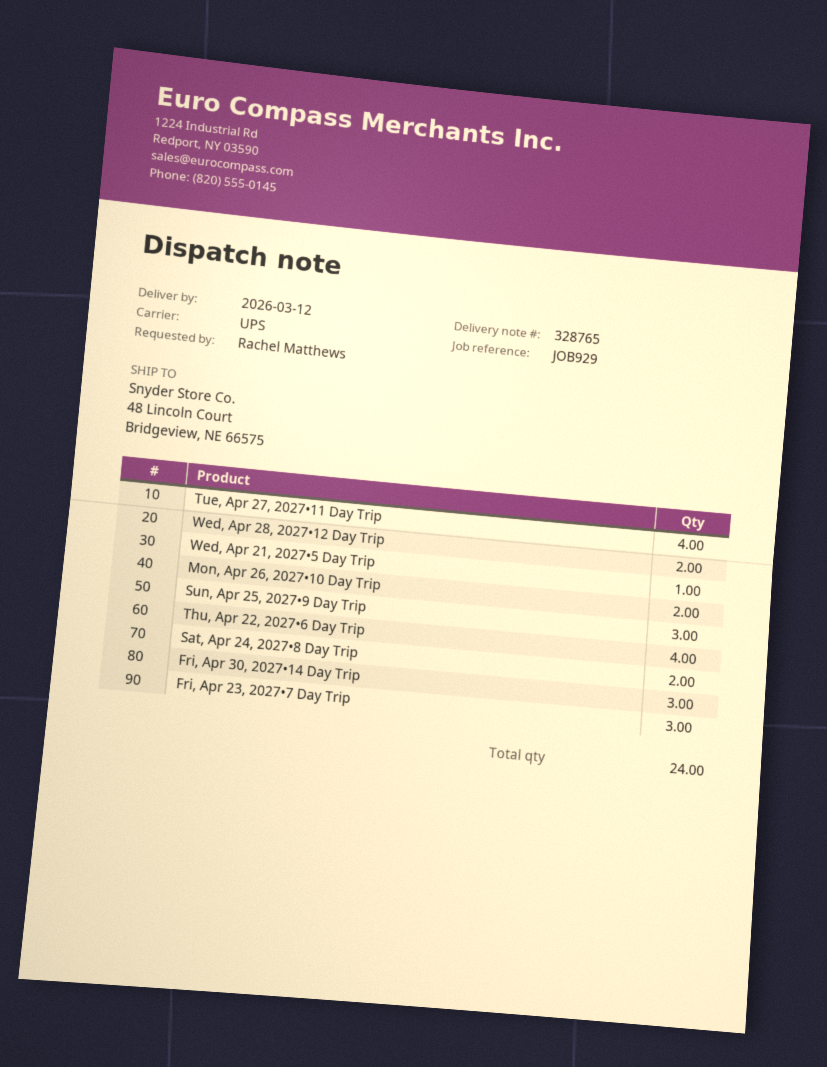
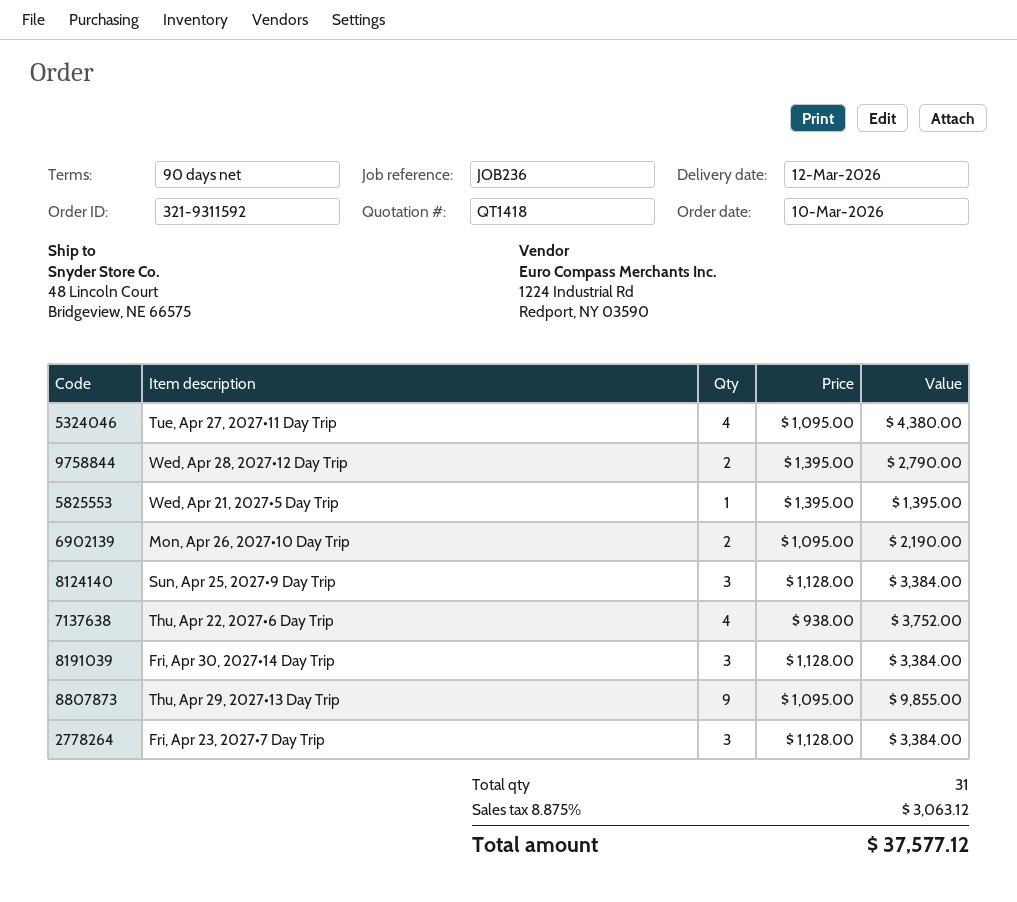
reference: JOB929 -> JOB236
Sat, Apr 24, 2027•8 Day Trip: 2 -> none
Thu, Apr 29, 2027•13 Day Trip: none -> 9
total quantity: 24 -> 31

